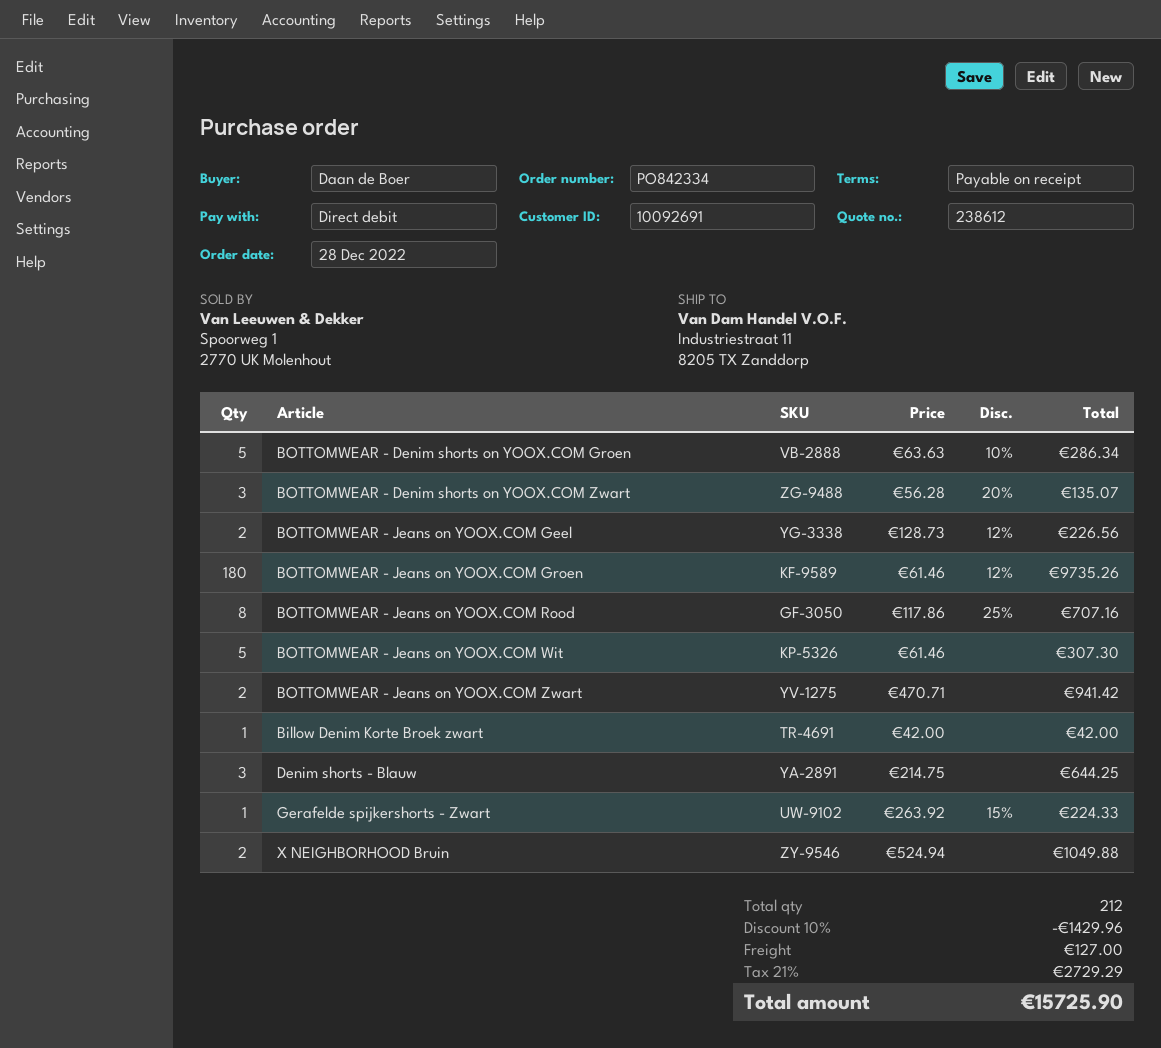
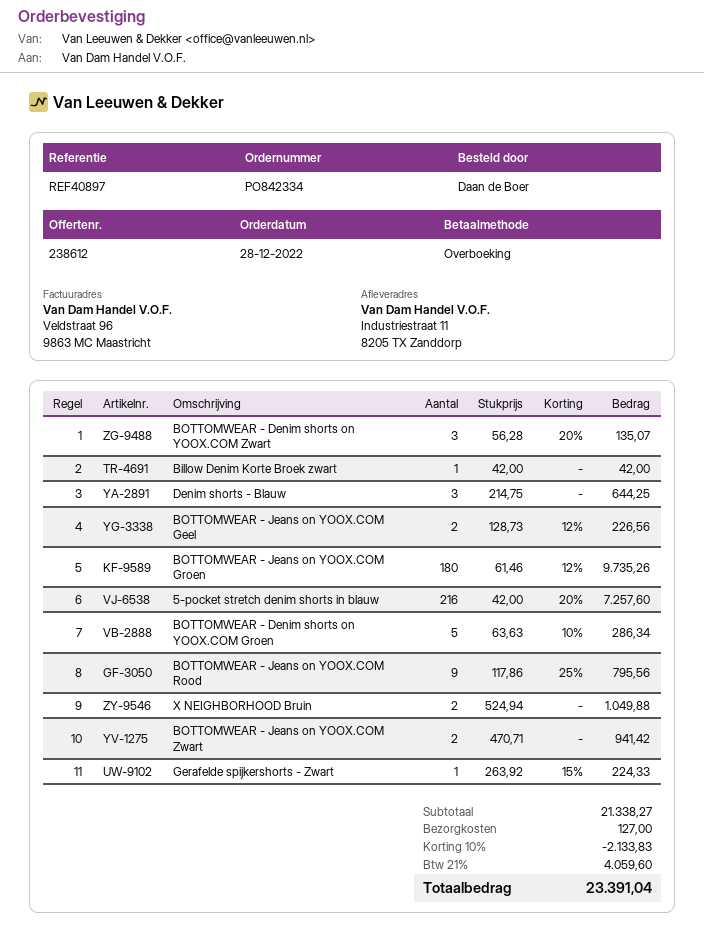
payment method: direct debit -> bank transfer
BOTTOMWEAR - Jeans on YOOX.COM Rood: 8 x 117.86 - 25% = 707.16 -> 9 x 117.86 - 25% = 795.56
BOTTOMWEAR - Jeans on YOOX.COM Wit: 5 x 61.46 = 307.30 -> none
5-pocket stretch denim shorts in blauw: none -> 216 x 42.00 - 20% = 7257.60
discount: 10% = 1429.96 -> 10% = 2133.83
tax: 21% = 2729.29 -> 21% = 4059.60
total: 15725.90 -> 23391.04

